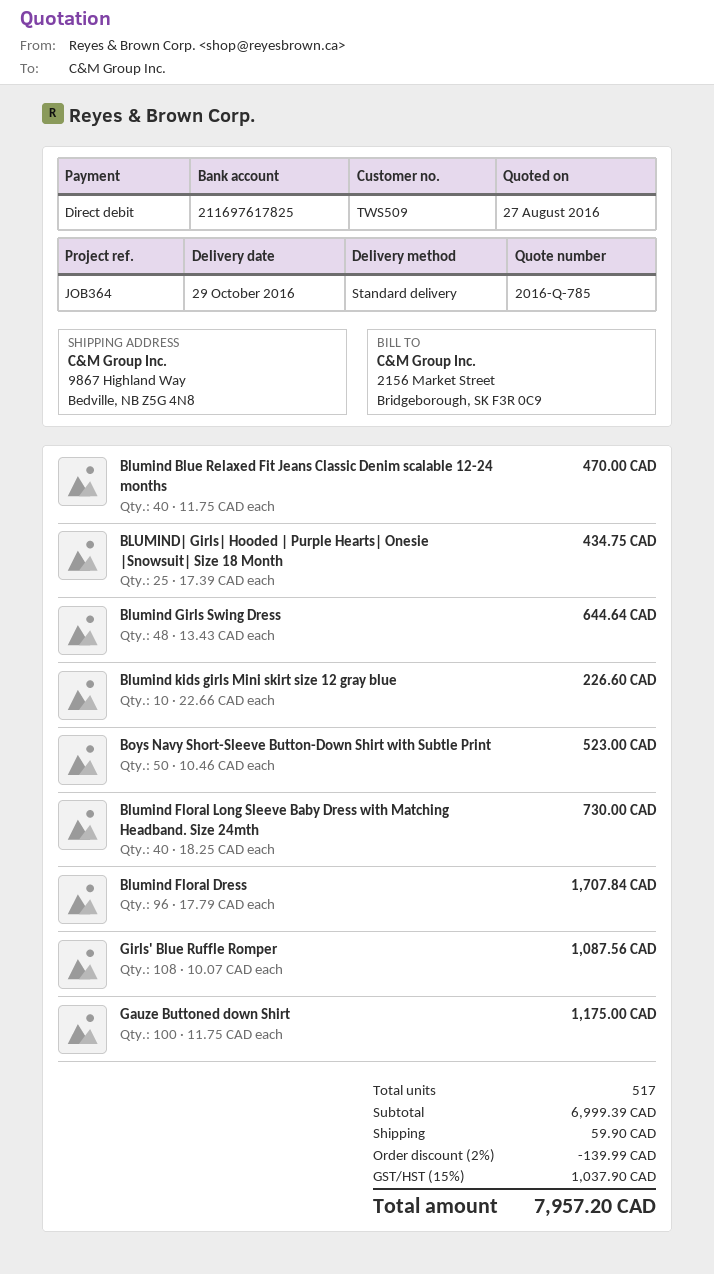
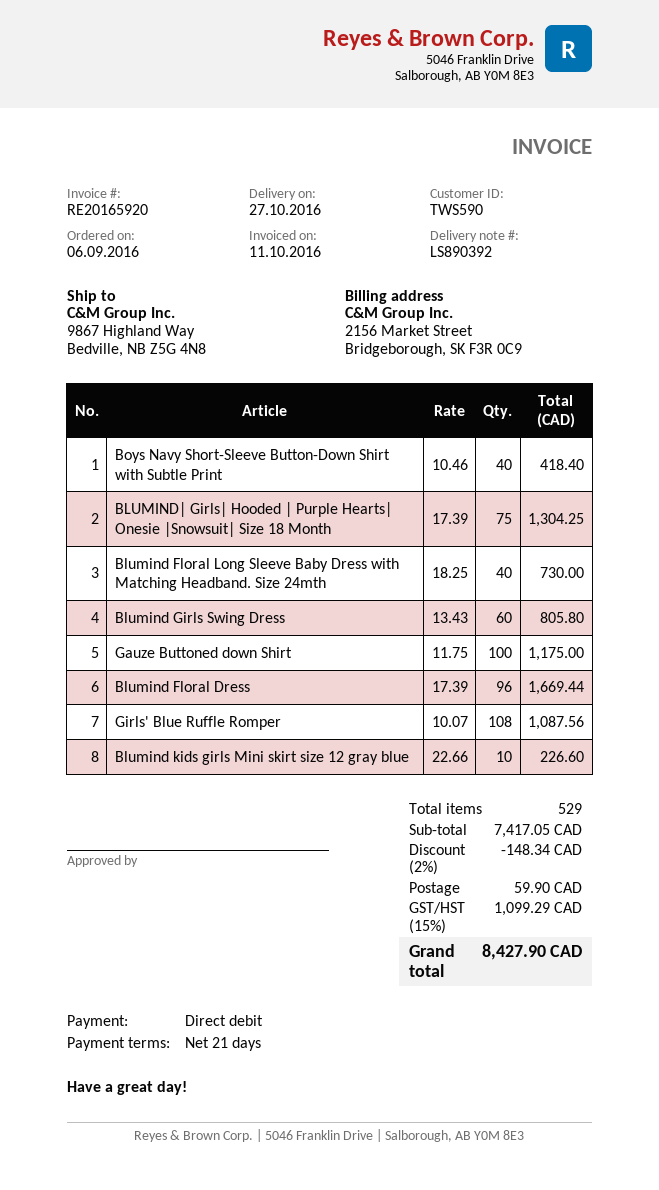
delivery date: 2016-10-29 -> 2016-10-27
customer number: TWS509 -> TWS590
Blumind Blue Relaxed Fit Jeans Classic Denim scalable 12-24 months: 40 x 11.75 = 470.00 -> none
BLUMIND| Girls| Hooded | Purple Hearts| Onesie |Snowsuit| Size 18 Month: 25 x 17.39 = 434.75 -> 75 x 17.39 = 1304.25
Blumind Girls Swing Dress: 48 x 13.43 = 644.64 -> 60 x 13.43 = 805.80
Boys Navy Short-Sleeve Button-Down Shirt with Subtle Print: 50 x 10.46 = 523.00 -> 40 x 10.46 = 418.40
Blumind Floral Dress: 96 x 17.79 = 1707.84 -> 96 x 17.39 = 1669.44
total quantity: 517 -> 529
subtotal: 6999.39 -> 7417.05
discount: 2% = 139.99 -> 2% = 148.34
tax: 15% = 1037.90 -> 15% = 1099.29
total: 7957.20 -> 8427.90

